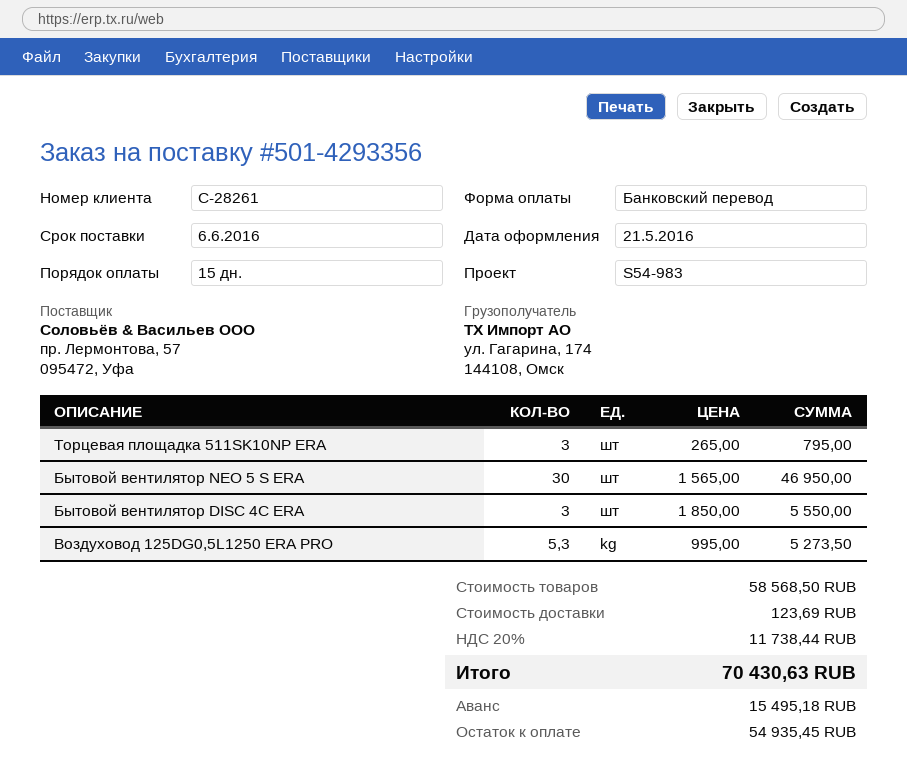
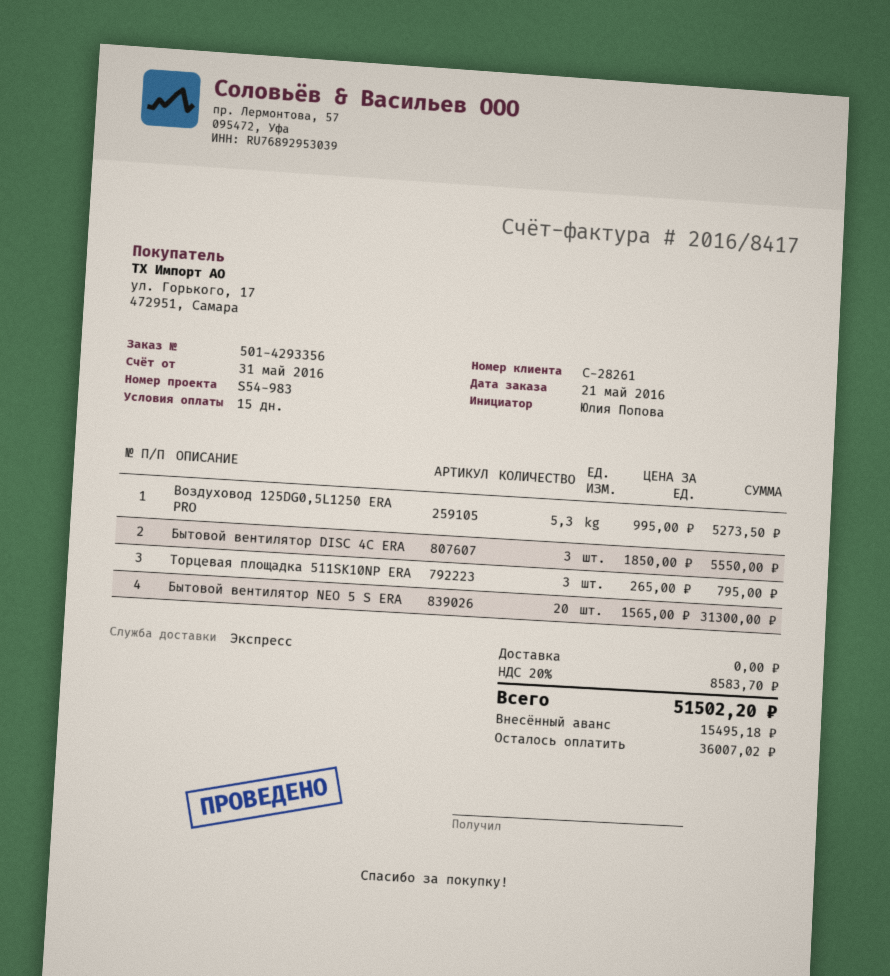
Бытовой вентилятор NEO 5 S ERA: 30 x 1565.00 = 46950.00 -> 20 x 1565.00 = 31300.00
shipping: 123.69 -> 0.00
tax: 20% = 11738.44 -> 20% = 8583.70
total: 70430.63 -> 51502.20
balance: 54935.45 -> 36007.02

